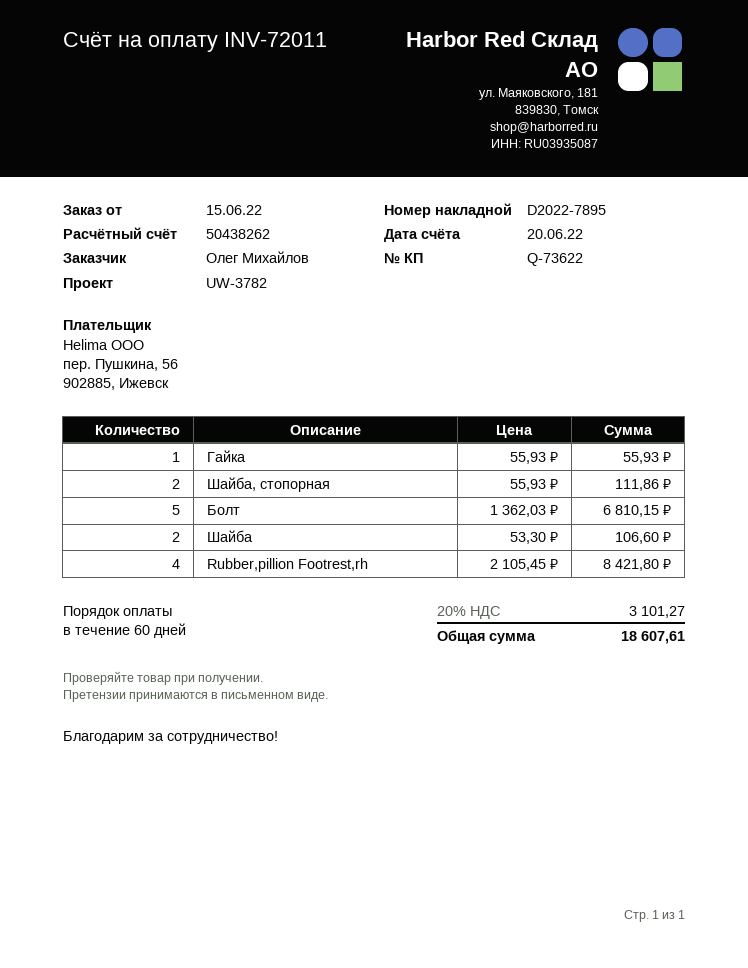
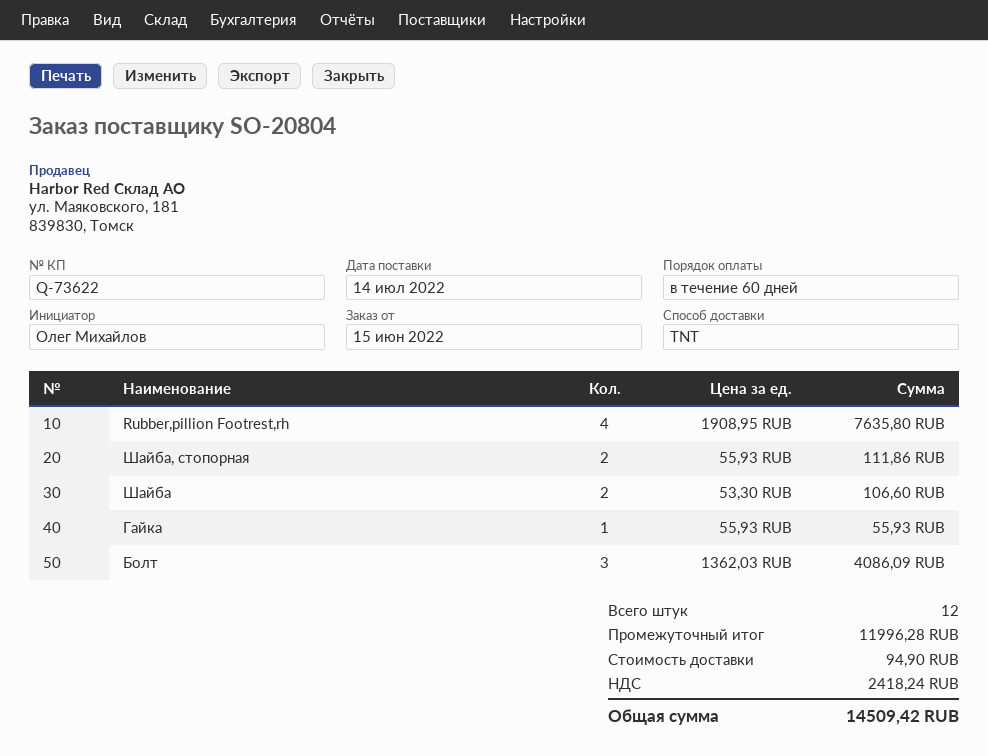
Болт: 5 x 1362.03 = 6810.15 -> 3 x 1362.03 = 4086.09
Rubber,pillion Footrest,rh: 4 x 2105.45 = 8421.80 -> 4 x 1908.95 = 7635.80
shipping: none -> 94.90
tax: 3101.27 -> 2418.24
total: 18607.61 -> 14509.42

